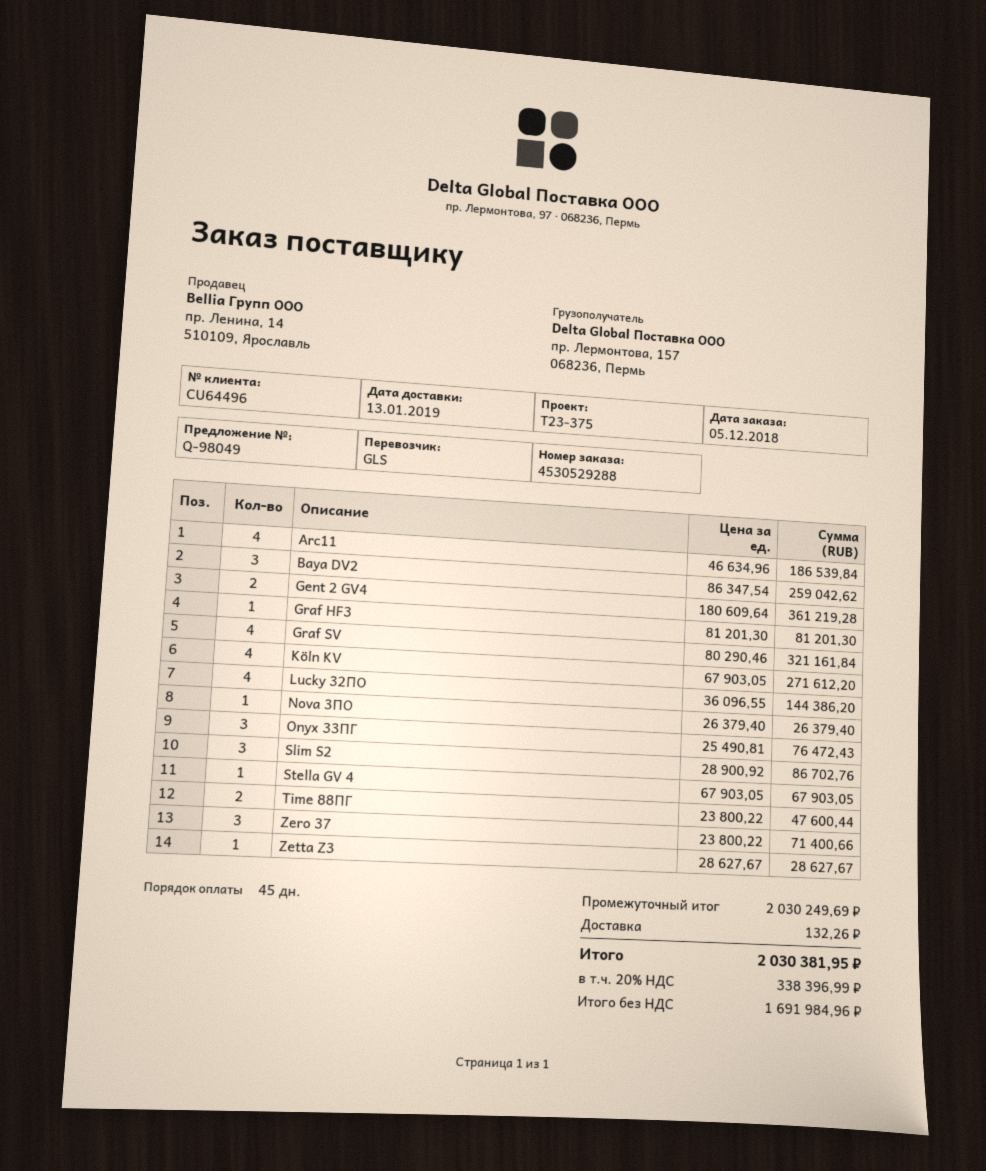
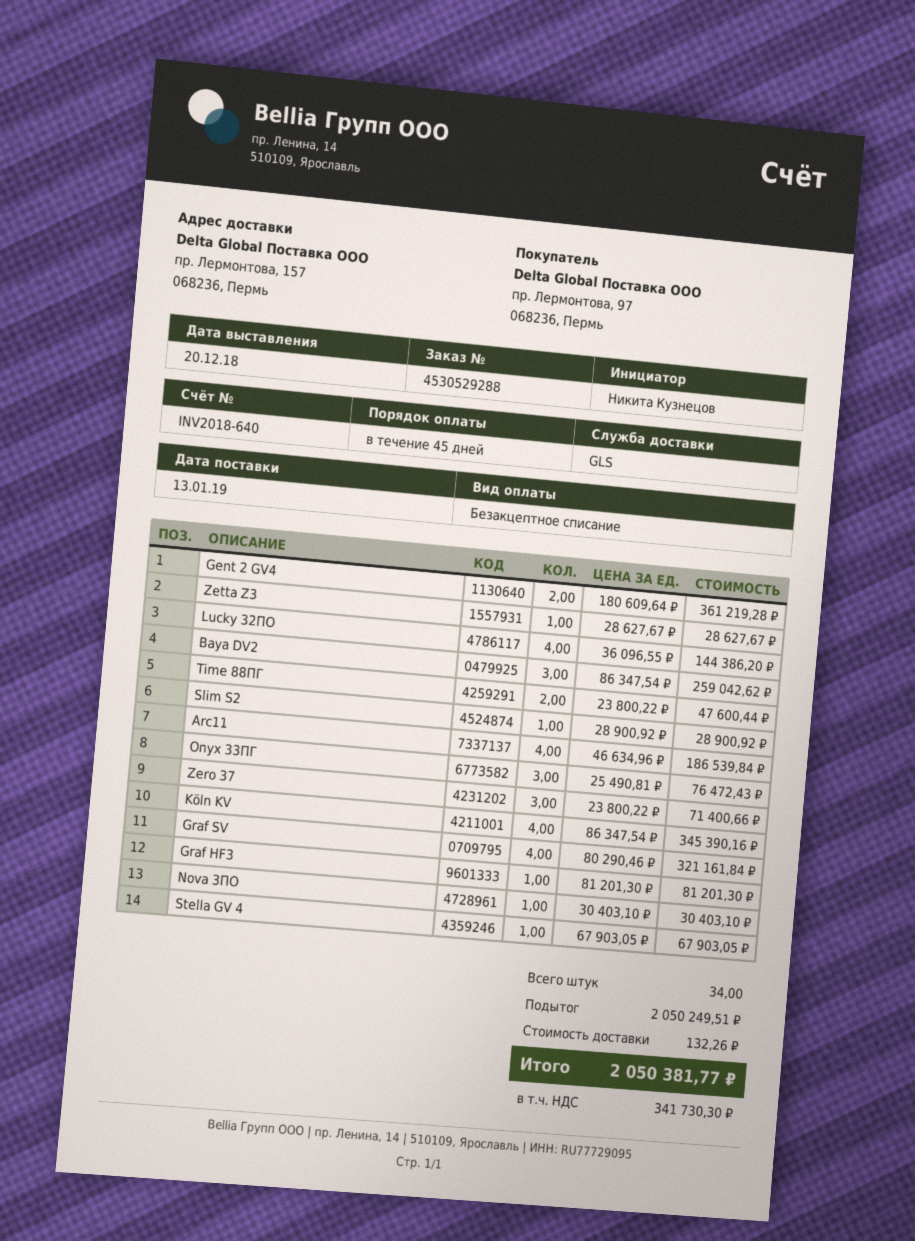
Köln KV: 4 x 67903.05 = 271612.20 -> 4 x 86347.54 = 345390.16
Nova 3ПО: 1 x 26379.40 = 26379.40 -> 1 x 30403.10 = 30403.10
Slim S2: 3 x 28900.92 = 86702.76 -> 1 x 28900.92 = 28900.92
subtotal: 2030249.69 -> 2050249.51
tax: 338396.99 -> 341730.30
total: 2030381.95 -> 2050381.77

